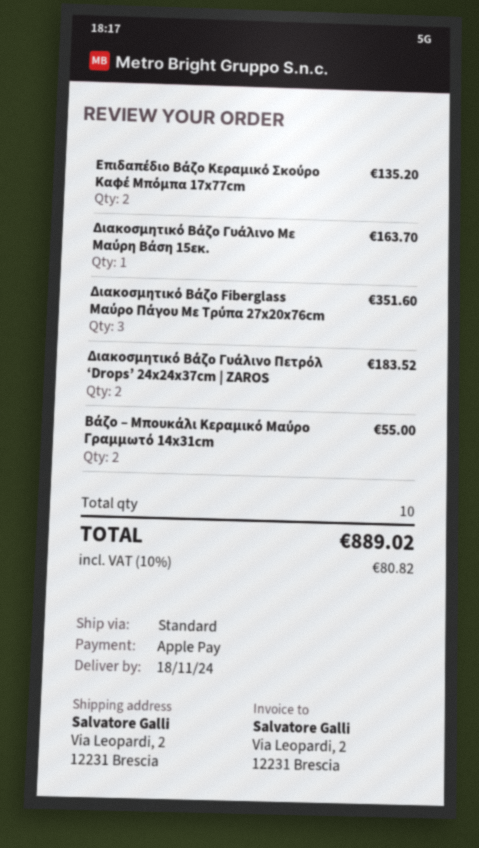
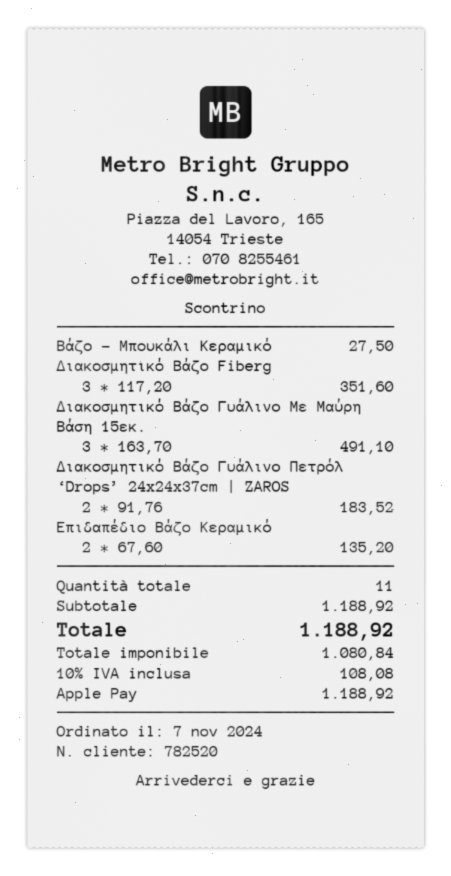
Διακοσμητικό Βάζο Γυάλινο Με Μαύρη Βάση 15εκ.: 1 for 163.70 -> 3 for 491.10
Βάζο – Μπουκάλι Κεραμικό Μαύρο Γραμμωτό 14x31cm: 2 for 55.00 -> 1 for 27.50
total quantity: 10 -> 11
tax: 10% = 80.82 -> 10% = 108.08
total: 889.02 -> 1188.92

